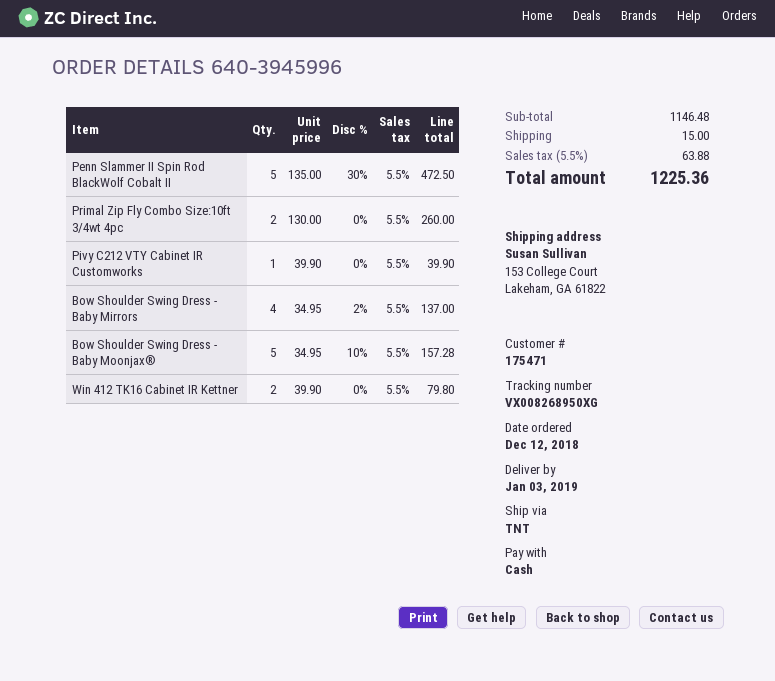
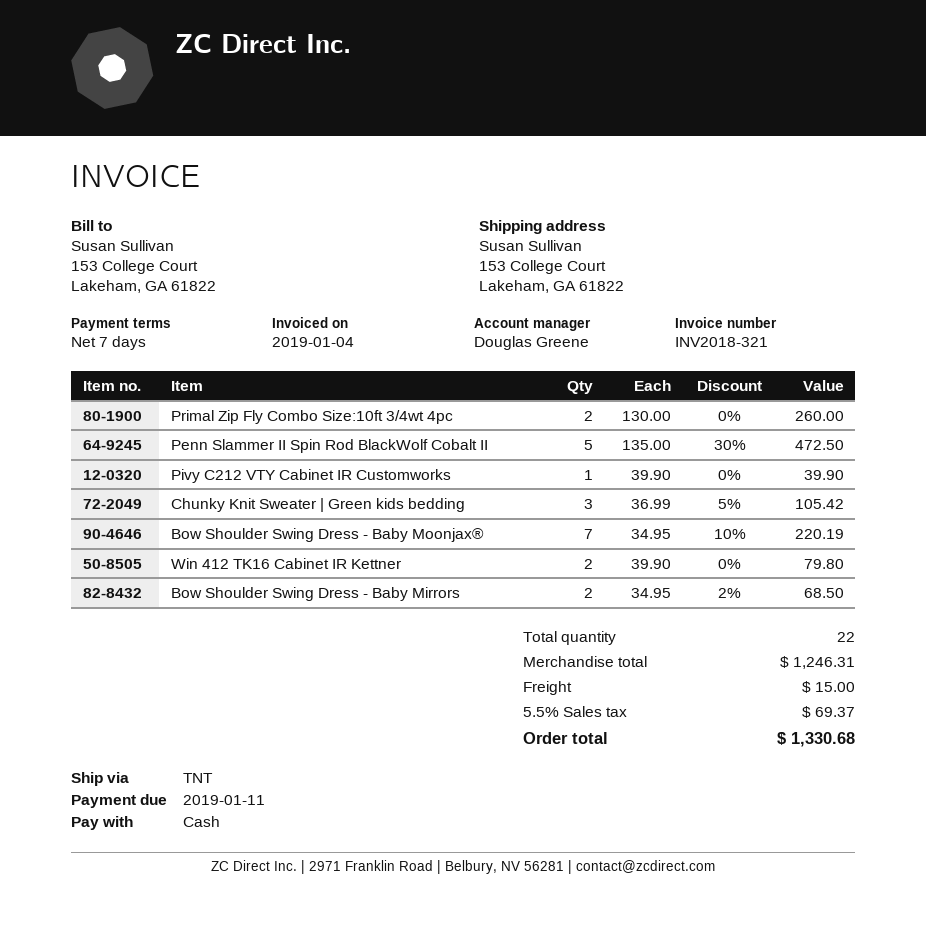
Bow Shoulder Swing Dress - Baby Mirrors: 4 x 34.95 - 2% = 137.00 -> 2 x 34.95 - 2% = 68.50
Bow Shoulder Swing Dress - Baby Moonjax®: 5 x 34.95 - 10% = 157.28 -> 7 x 34.95 - 10% = 220.19
Chunky Knit Sweater | Green kids bedding: none -> 3 x 36.99 - 5% = 105.42
subtotal: 1146.48 -> 1246.31
tax: 5.5% = 63.88 -> 5.5% = 69.37
total: 1225.36 -> 1330.68

